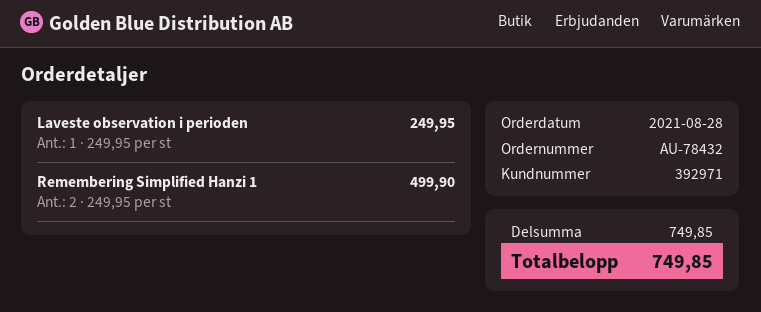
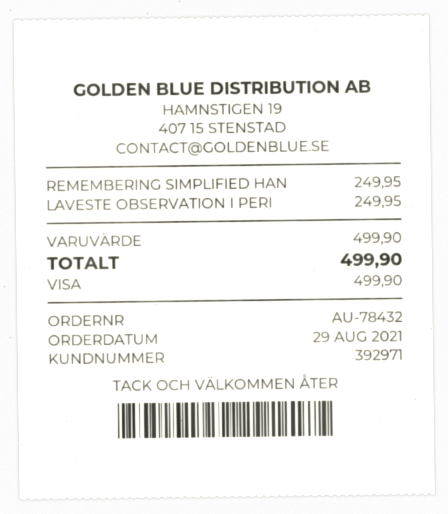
order date: 2021-08-28 -> 2021-08-29
Remembering Simplified Hanzi 1: 2 x 249.95 = 499.90 -> 1 x 249.95 = 249.95
subtotal: 749.85 -> 499.90
total: 749.85 -> 499.90

